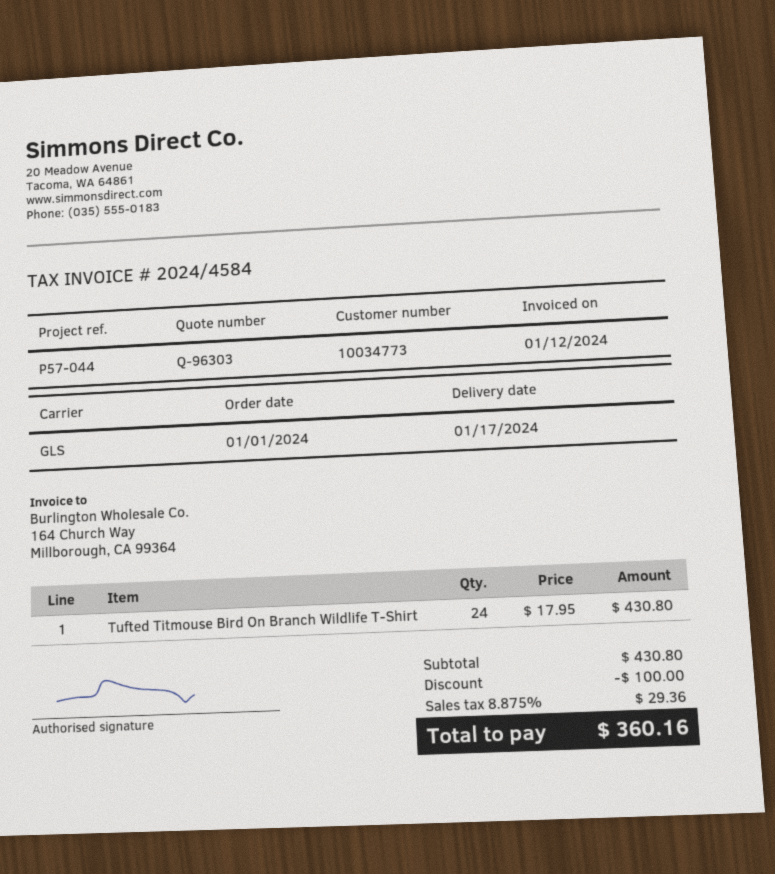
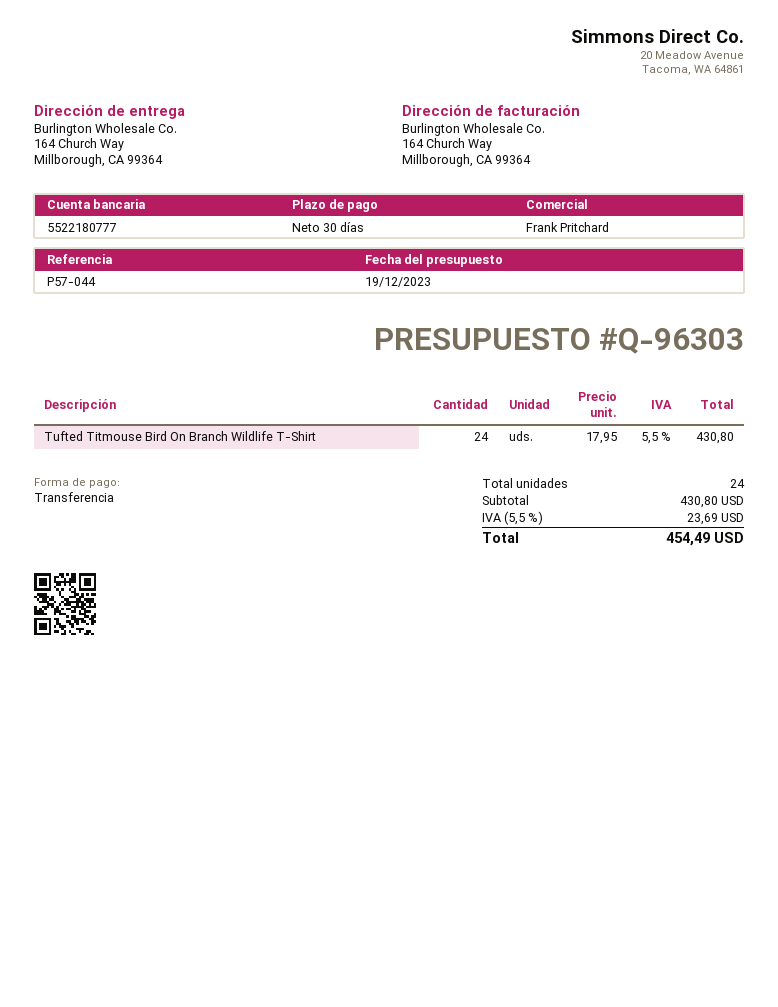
discount: 100.00 -> none
tax: 8.875% = 29.36 -> 5.5% = 23.69
total: 360.16 -> 454.49

